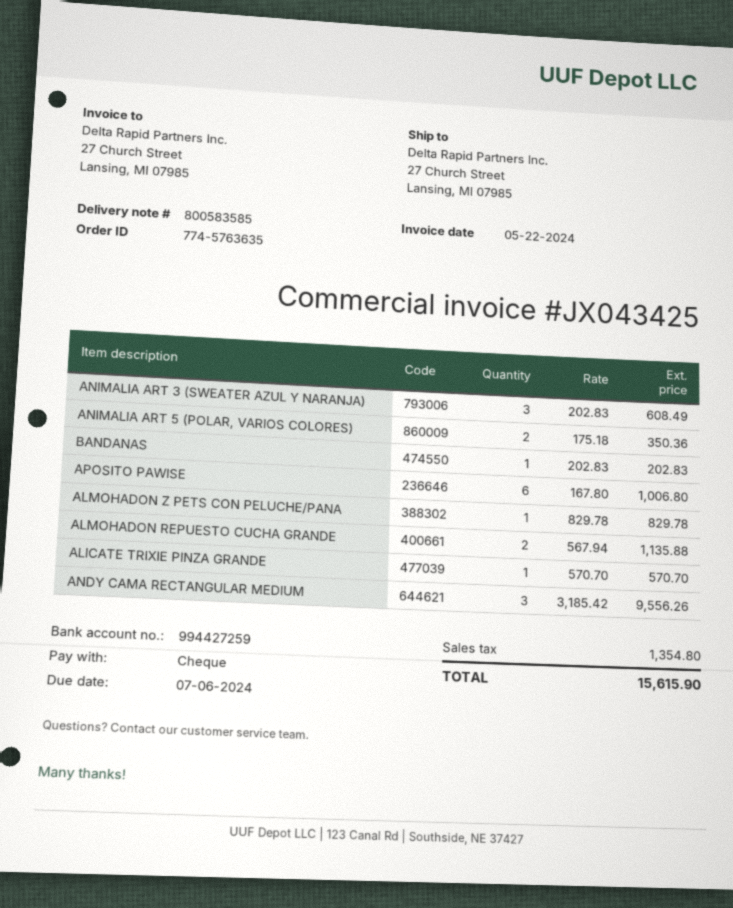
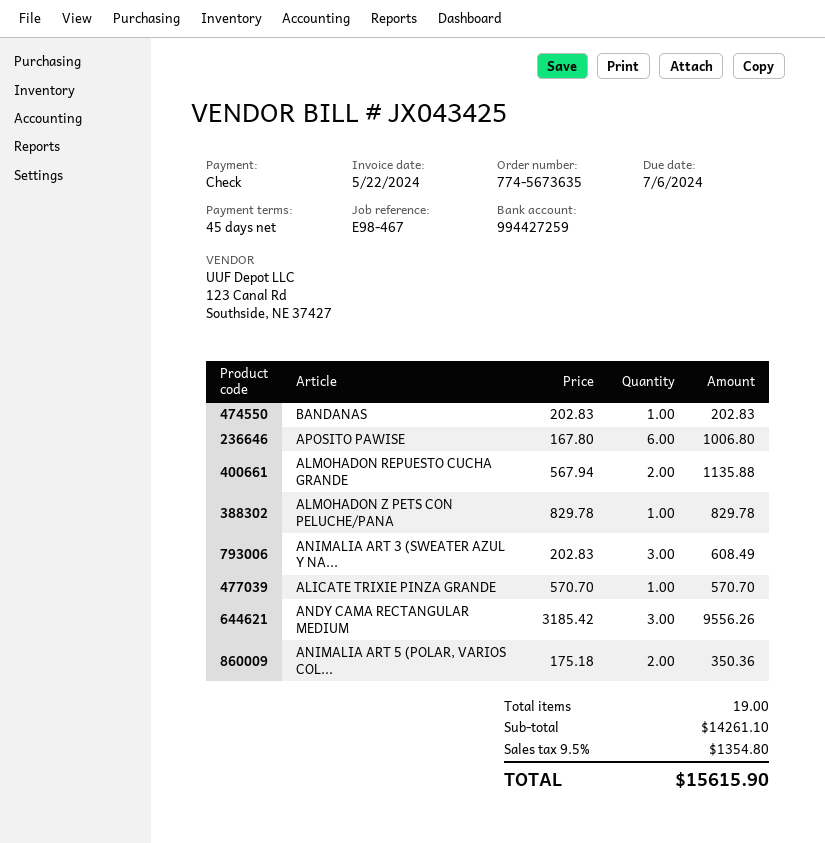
order number: 774-5763635 -> 774-5673635

